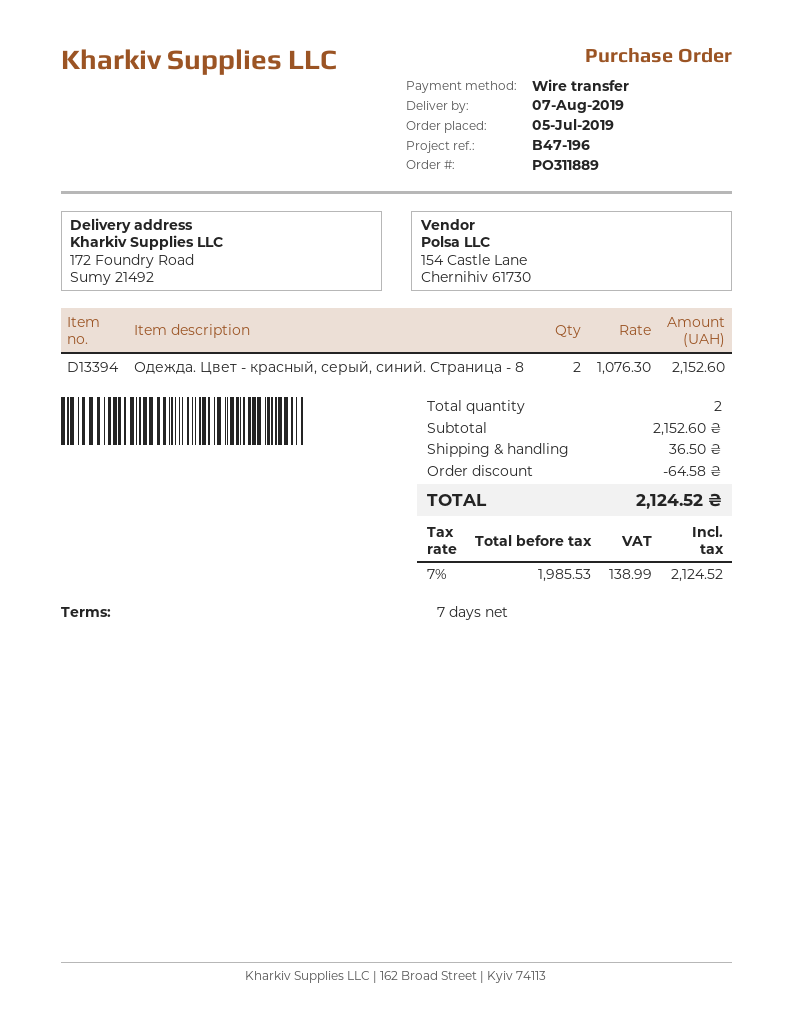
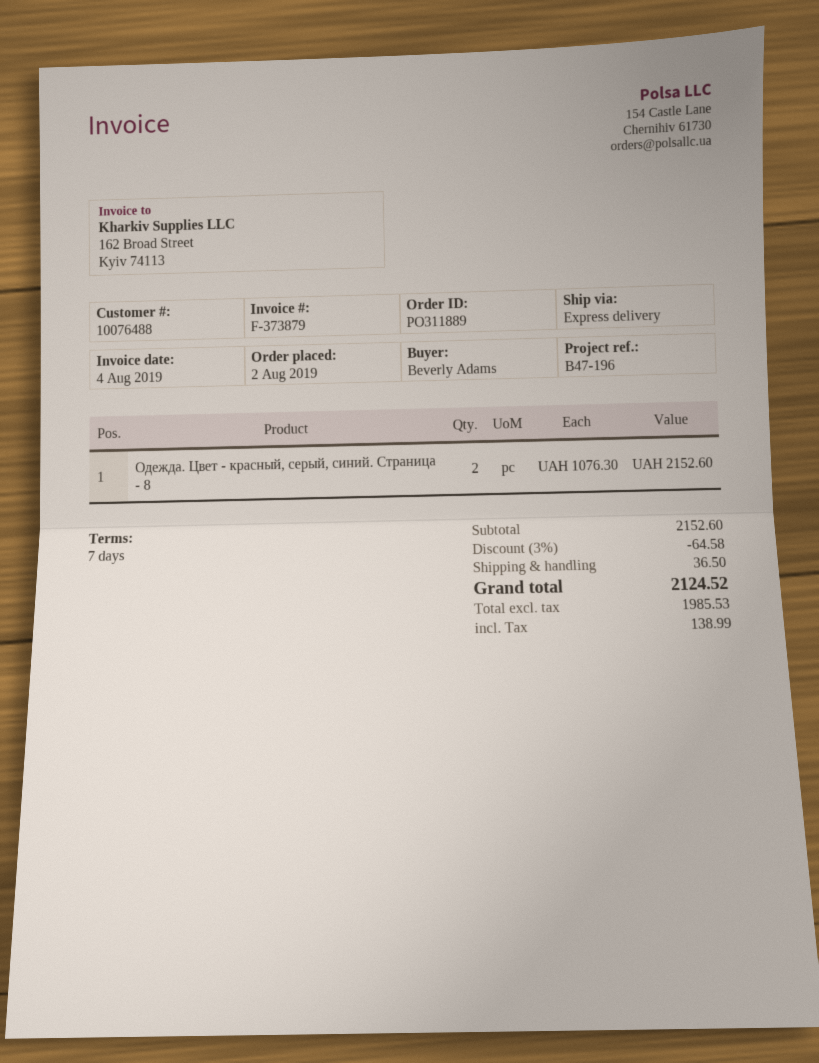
order date: 2019-07-05 -> 2019-08-02

